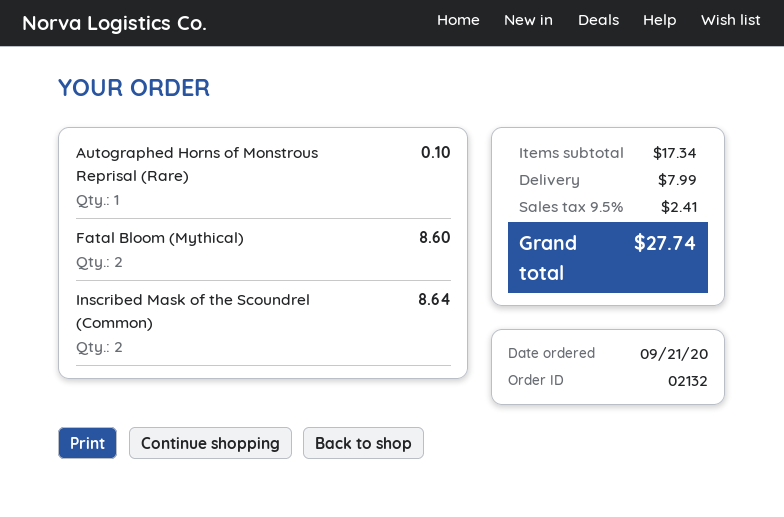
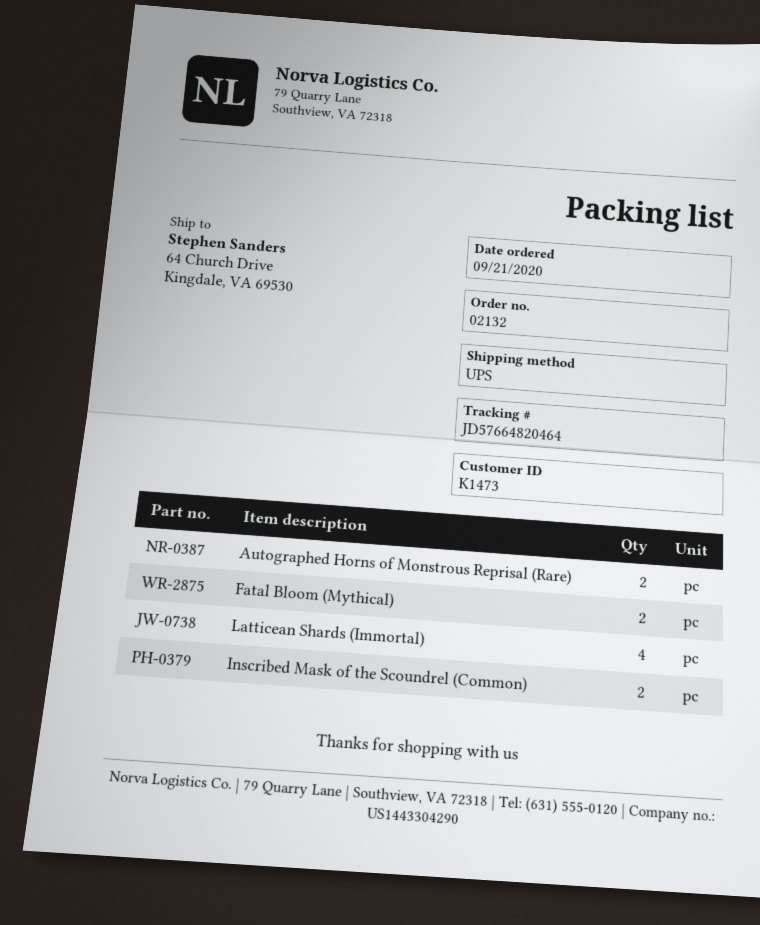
Autographed Horns of Monstrous Reprisal (Rare): 1 -> 2
Latticean Shards (Immortal): none -> 4

